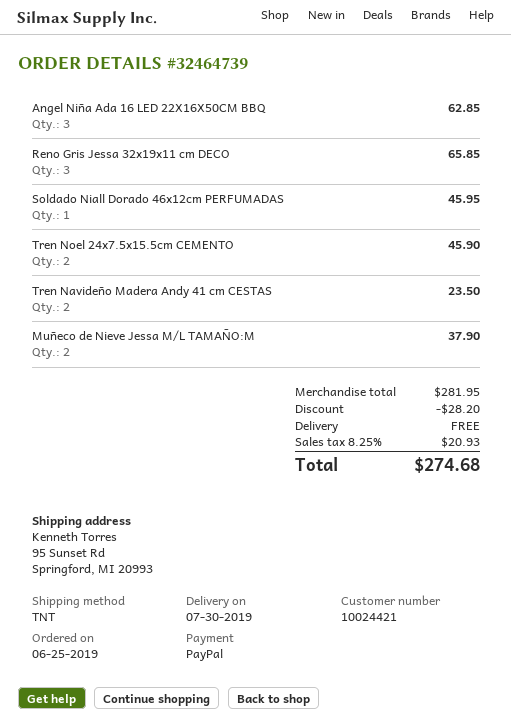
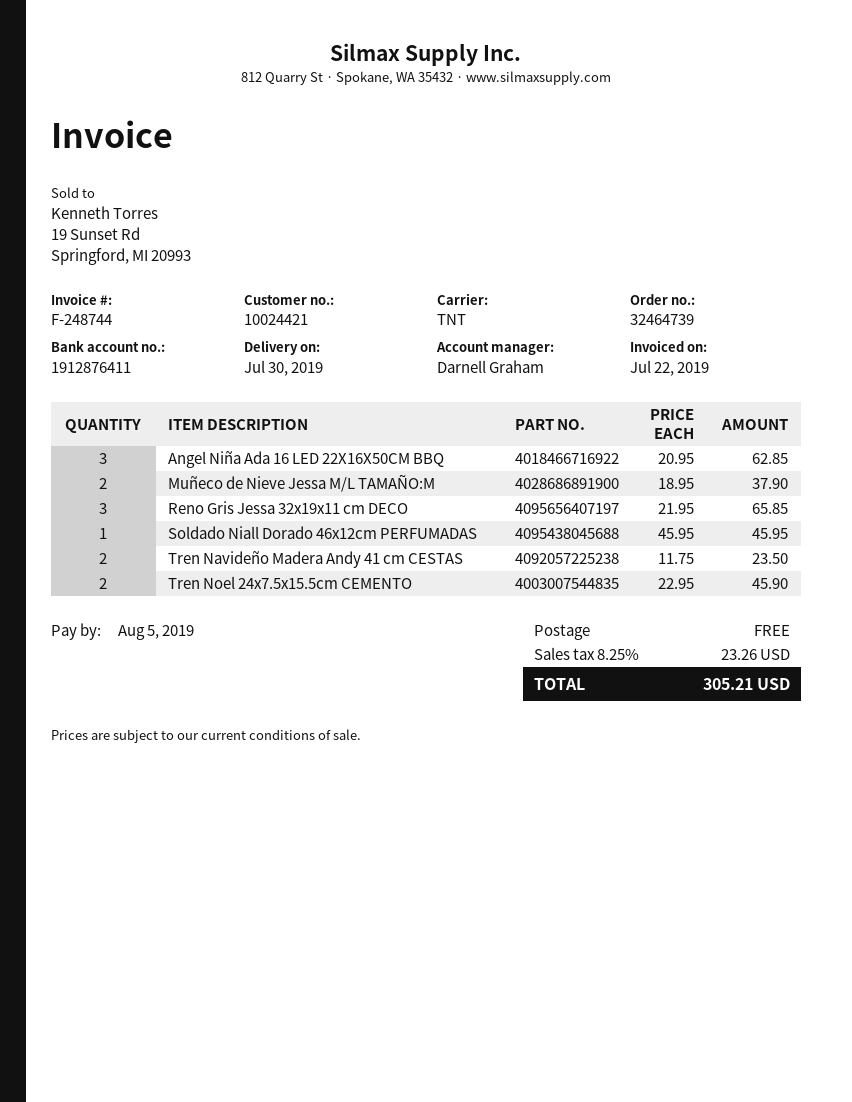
discount: 28.20 -> none
tax: 8.25% = 20.93 -> 8.25% = 23.26
total: 274.68 -> 305.21

